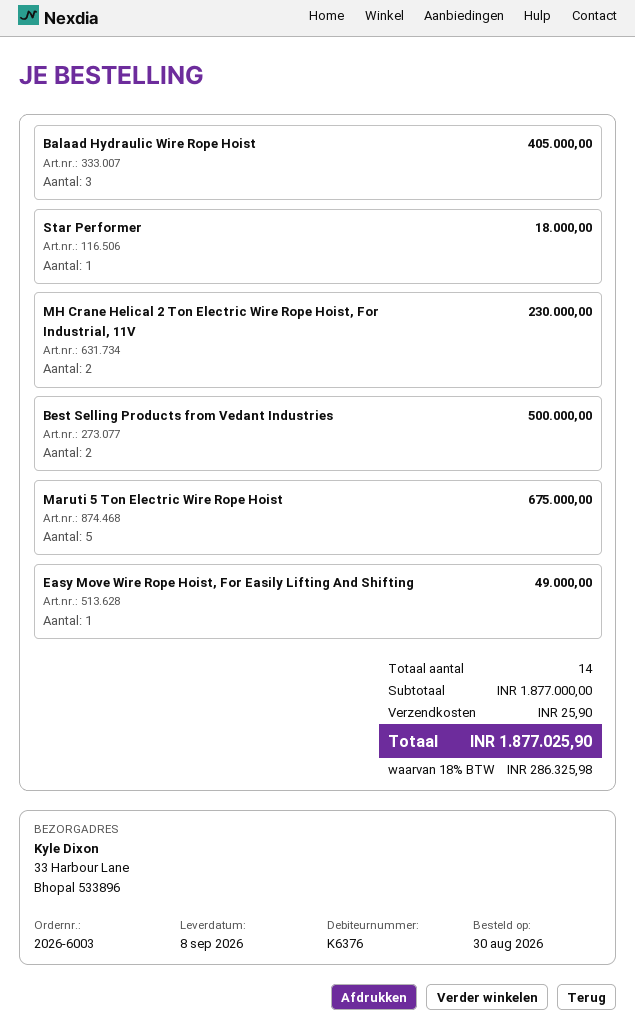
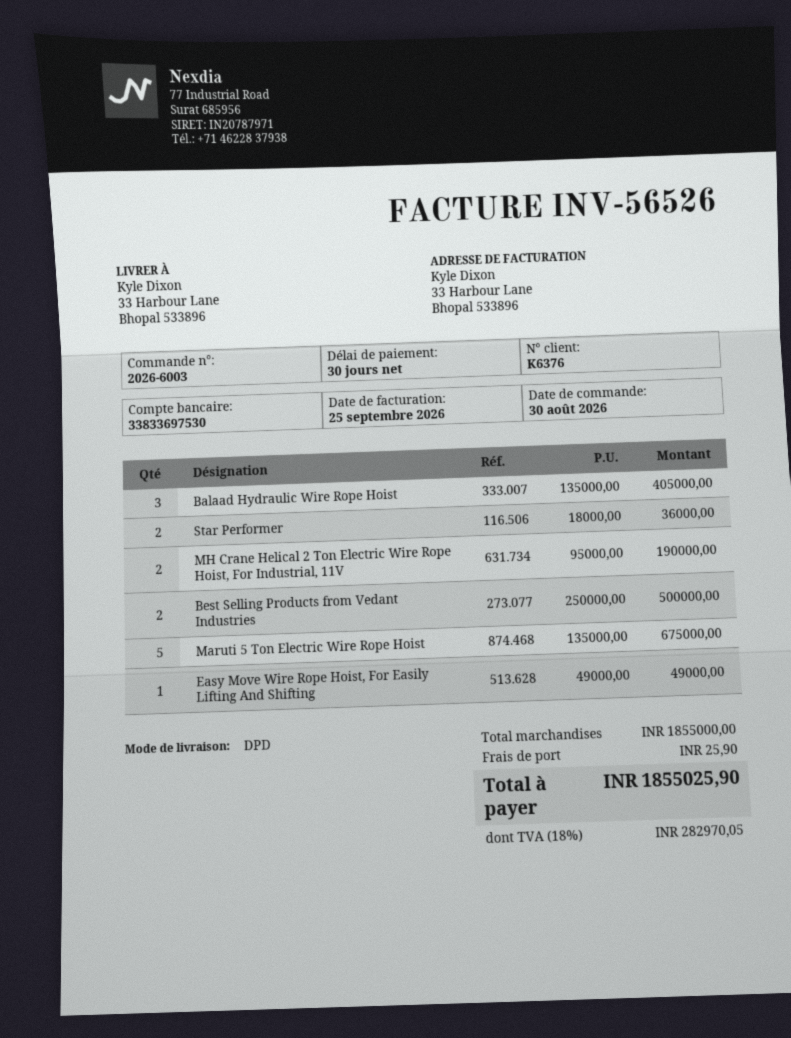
Star Performer: 1 for 18000.00 -> 2 for 36000.00
MH Crane Helical 2 Ton Electric Wire Rope Hoist, For Industrial, 11V: 2 for 230000.00 -> 2 for 190000.00
subtotal: 1877000.00 -> 1855000.00
tax: 18% = 286325.98 -> 18% = 282970.05
total: 1877025.90 -> 1855025.90

